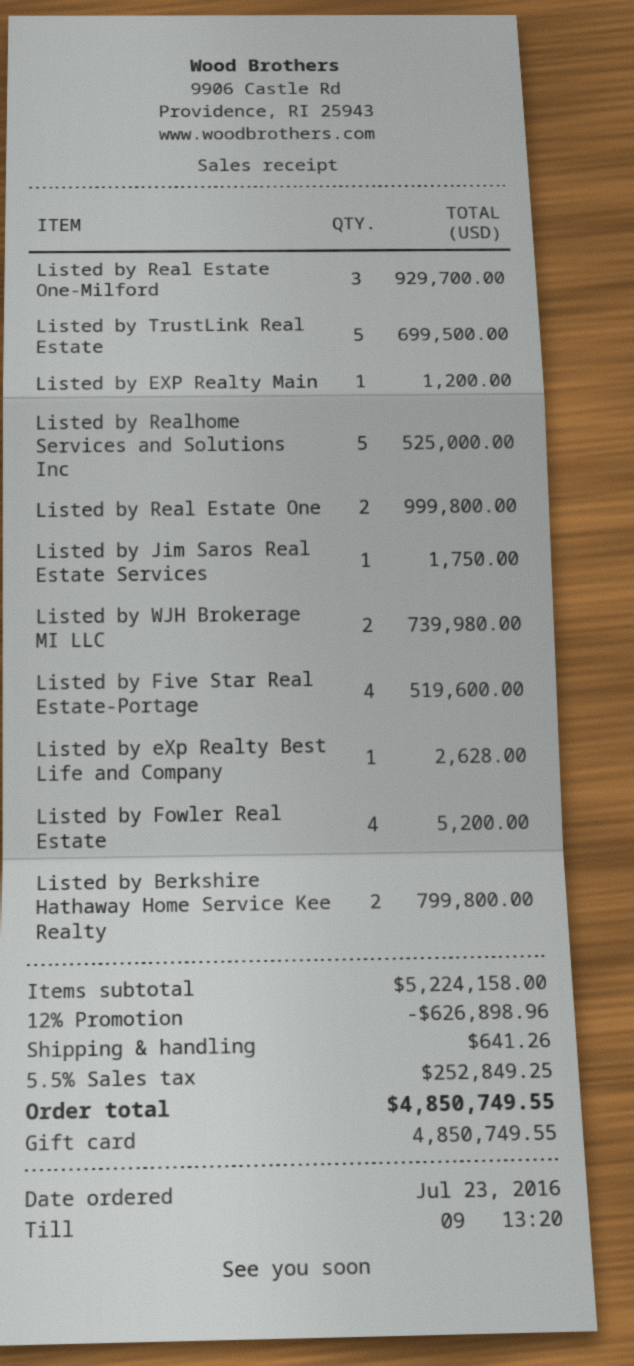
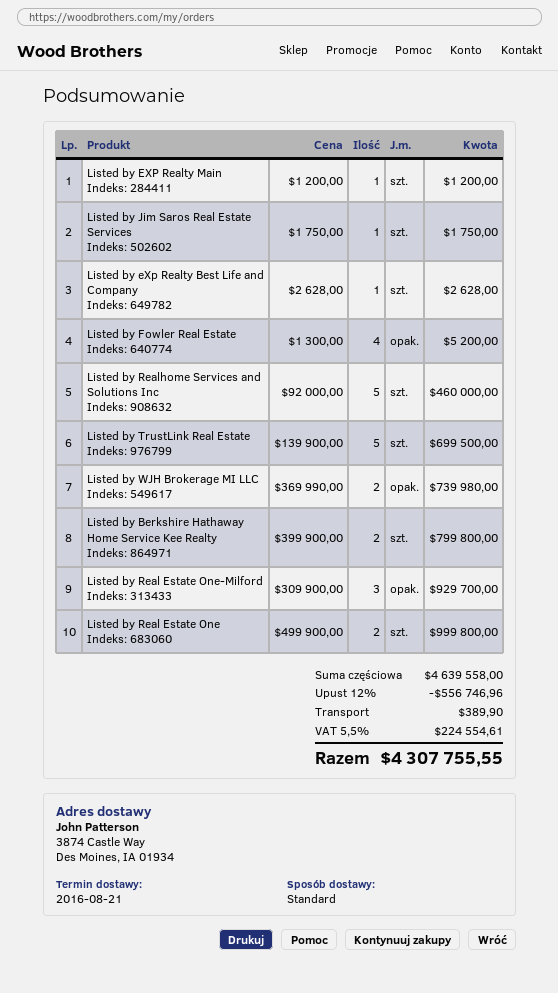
Listed by Realhome Services and Solutions Inc: 5 for 525000.00 -> 5 for 460000.00
Listed by Five Star Real Estate-Portage: 4 for 519600.00 -> none
subtotal: 5224158.00 -> 4639558.00
discount: 12% = 626898.96 -> 12% = 556746.96
shipping: 641.26 -> 389.90
tax: 5.5% = 252849.25 -> 5.5% = 224554.61
total: 4850749.55 -> 4307755.55

